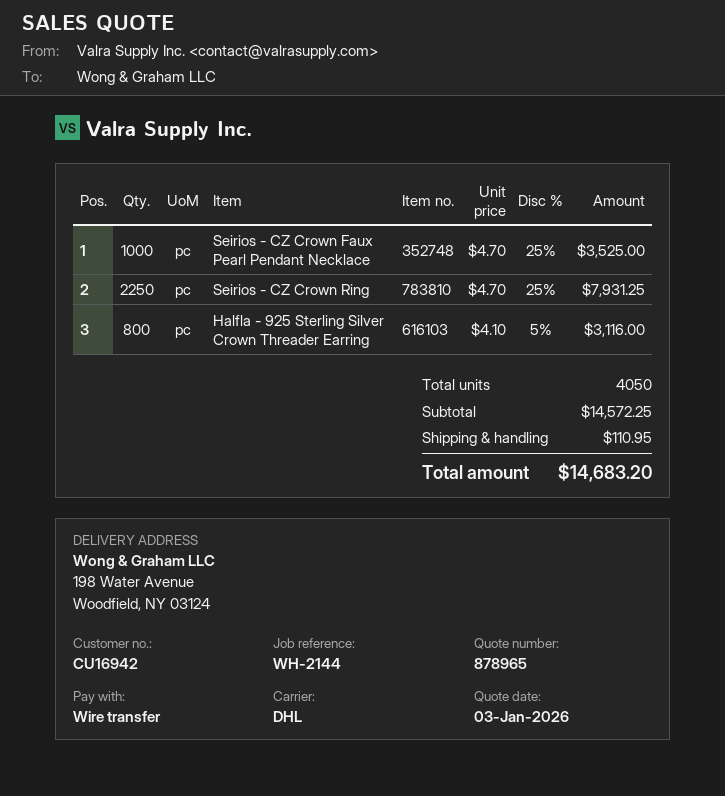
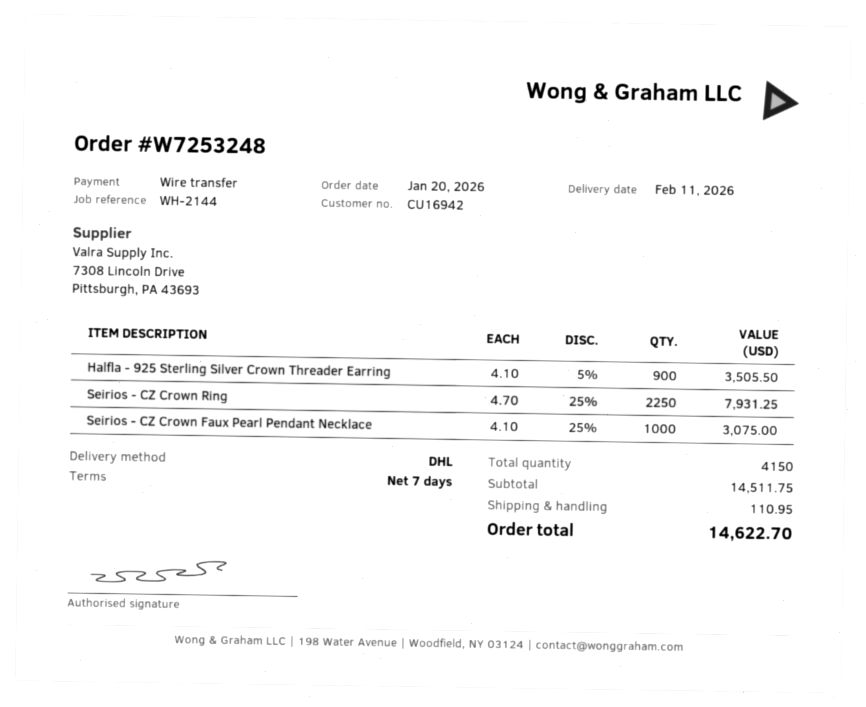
Seirios - CZ Crown Faux Pearl Pendant Necklace: 1000 x 4.70 - 25% = 3525.00 -> 1000 x 4.10 - 25% = 3075.00
Halfla - 925 Sterling Silver Crown Threader Earring: 800 x 4.10 - 5% = 3116.00 -> 900 x 4.10 - 5% = 3505.50
total quantity: 4050 -> 4150
subtotal: 14572.25 -> 14511.75
total: 14683.20 -> 14622.70

